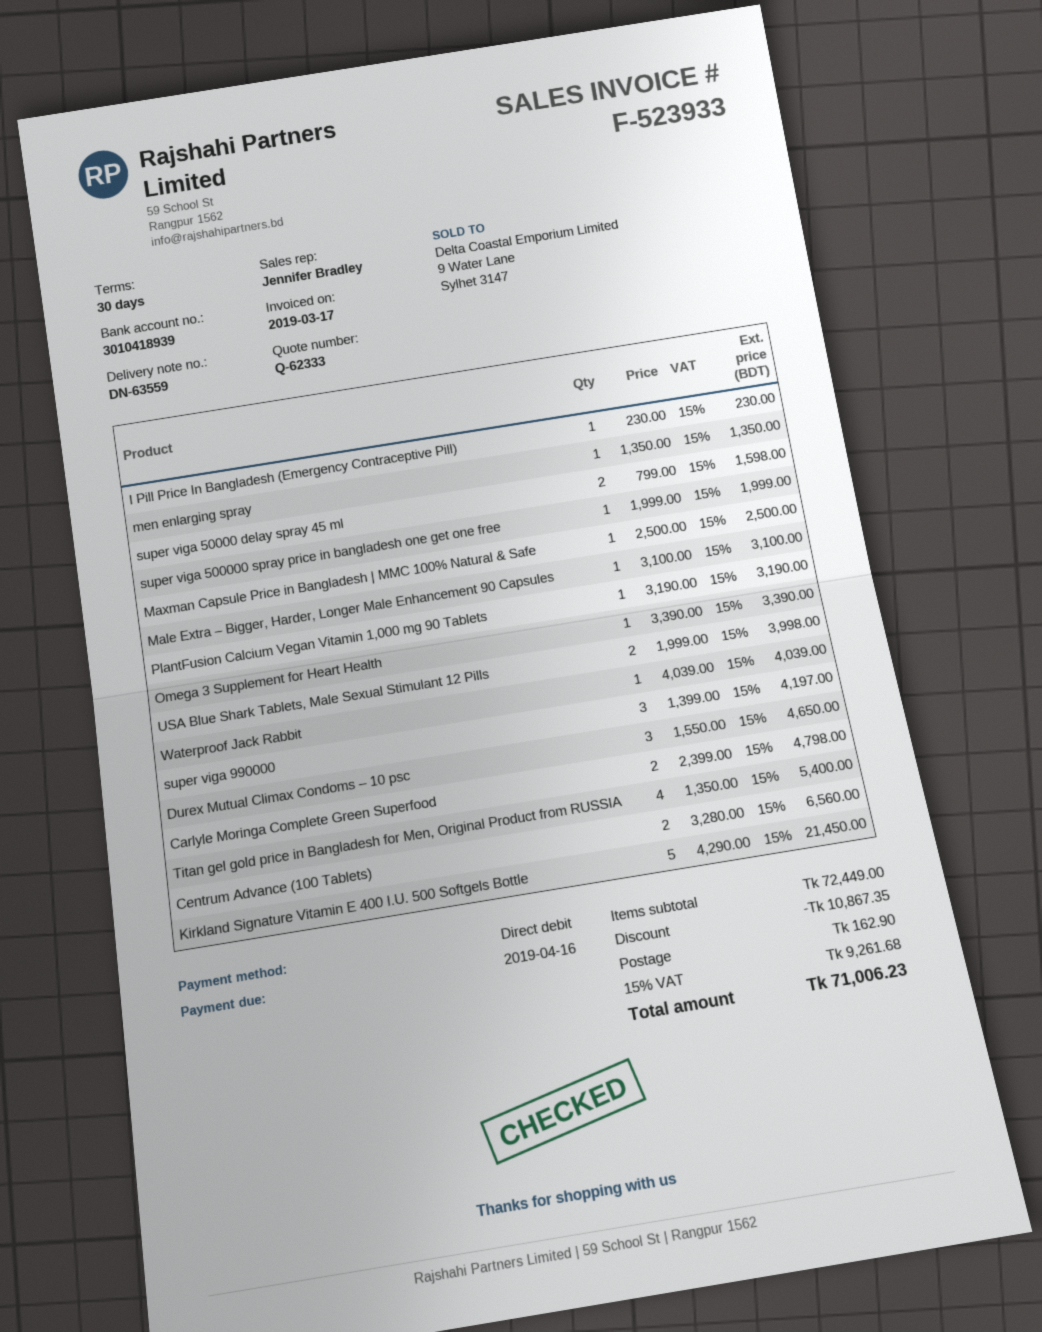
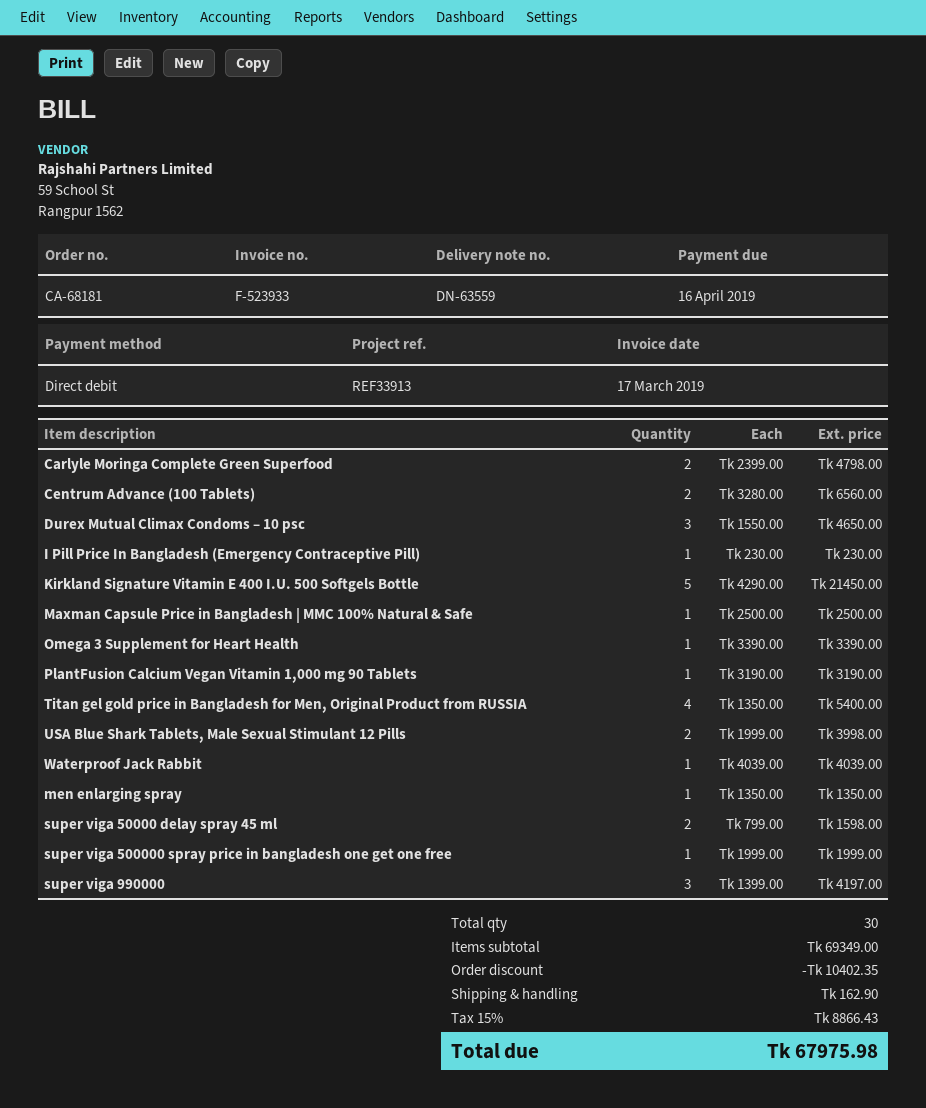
Male Extra – Bigger, Harder, Longer Male Enhancement 90 Capsules: 1 x 3100.00 = 3100.00 -> none
subtotal: 72449.00 -> 69349.00
discount: 10867.35 -> 10402.35
tax: 15% = 9261.68 -> 15% = 8866.43
total: 71006.23 -> 67975.98

